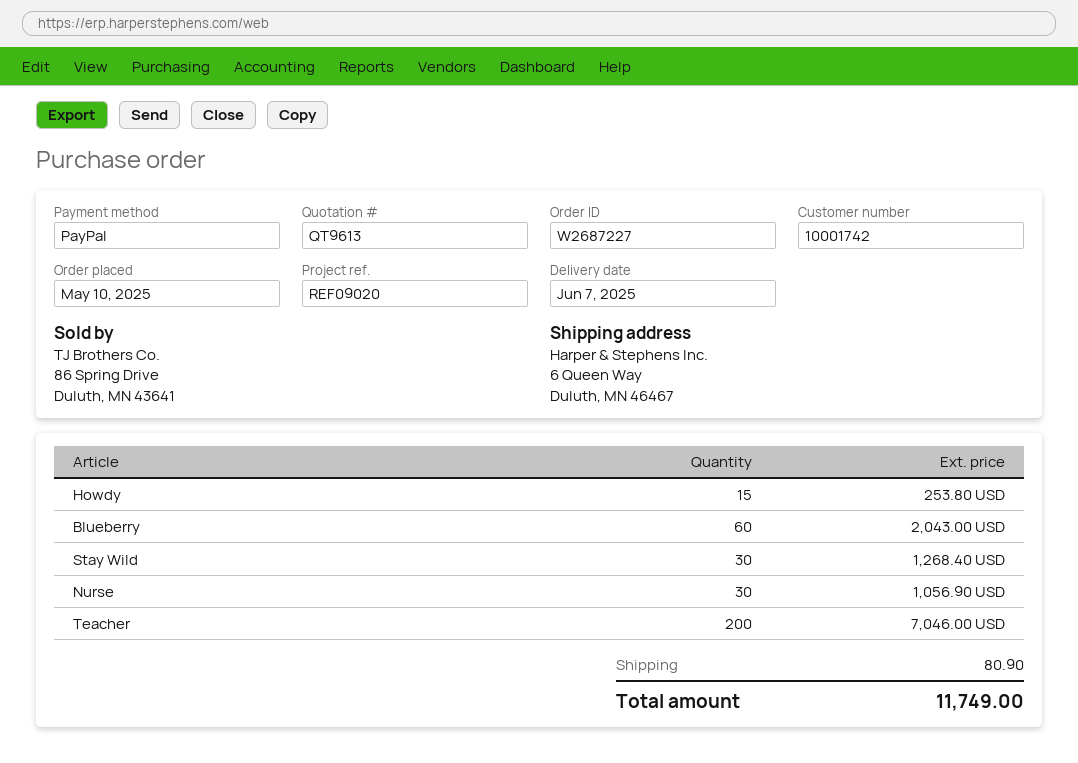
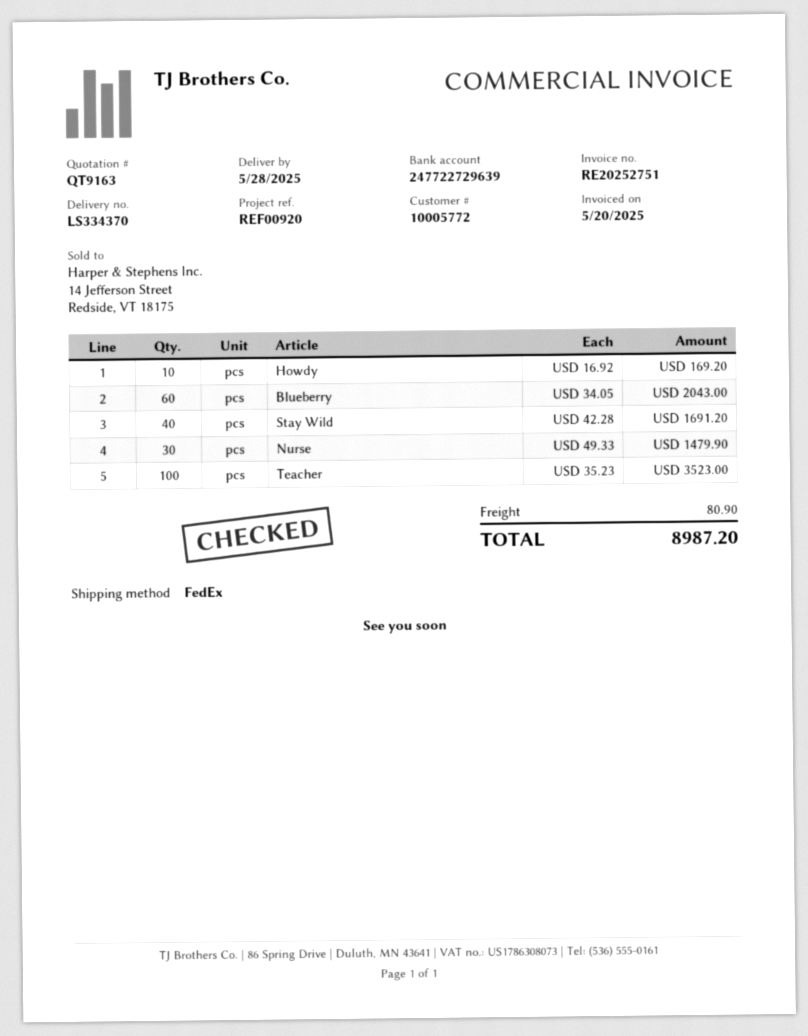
quote number: QT9613 -> QT9163
delivery date: 2025-06-07 -> 2025-05-28
customer number: 10001742 -> 10005772
reference: REF09020 -> REF00920
Howdy: 15 for 253.80 -> 10 for 169.20
Stay Wild: 30 for 1268.40 -> 40 for 1691.20
Nurse: 30 for 1056.90 -> 30 for 1479.90
Teacher: 200 for 7046.00 -> 100 for 3523.00
total: 11749.00 -> 8987.20

